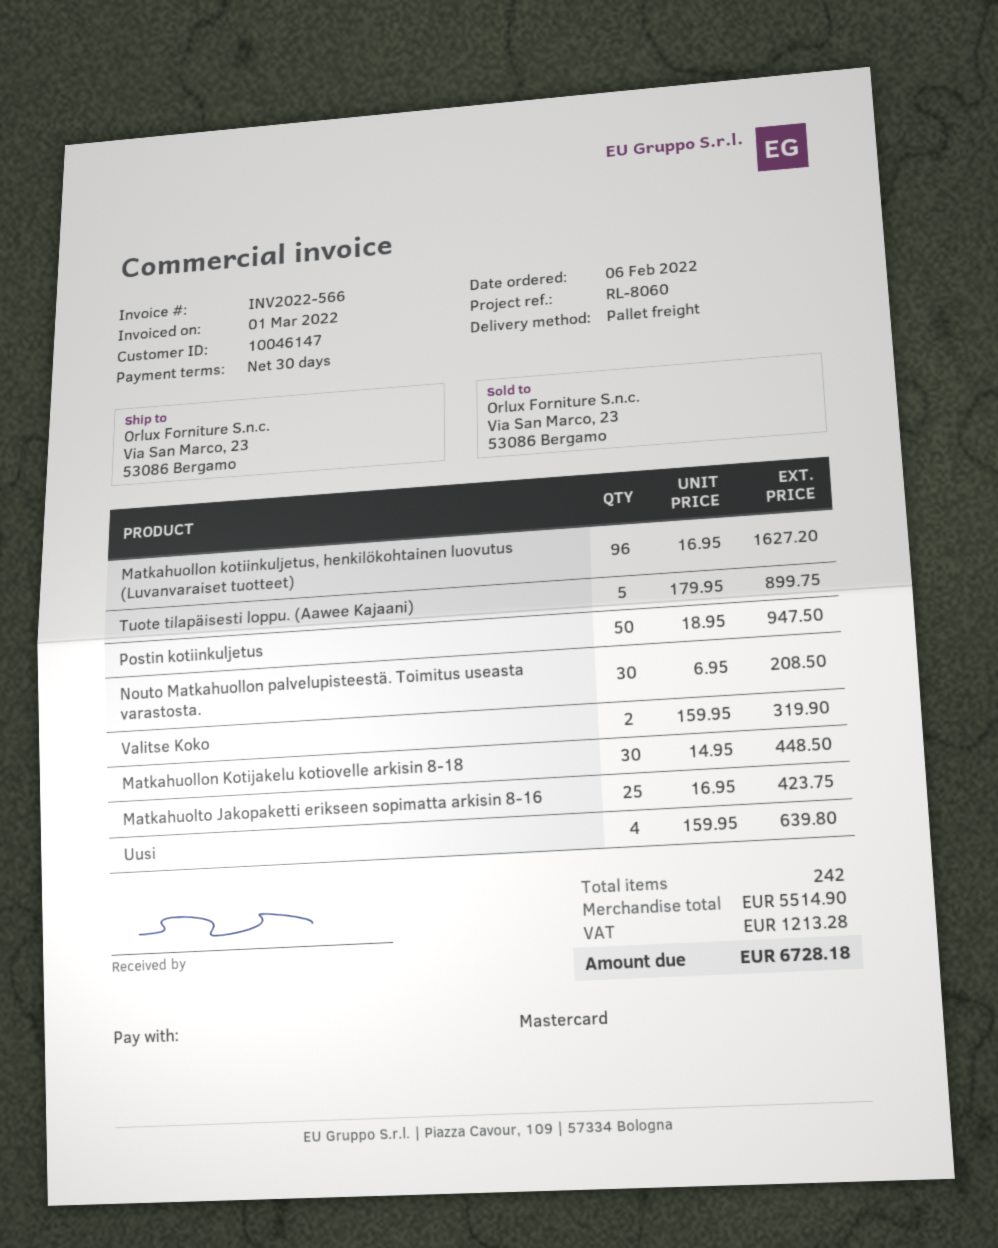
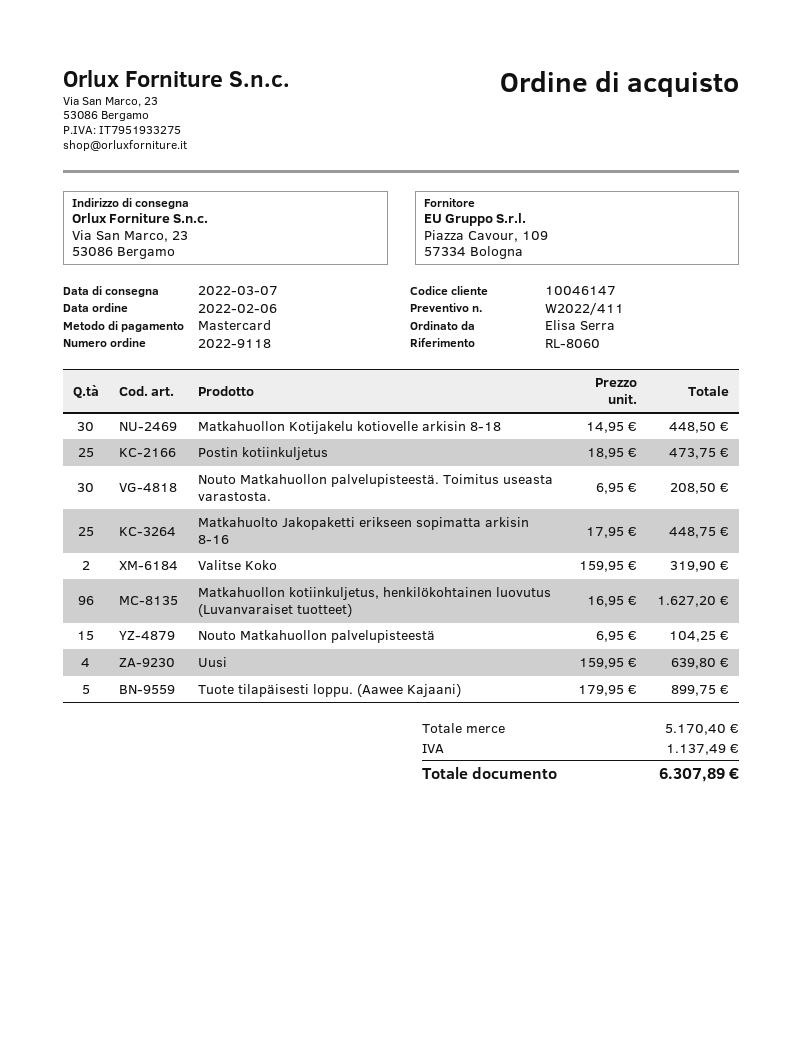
Postin kotiinkuljetus: 50 x 18.95 = 947.50 -> 25 x 18.95 = 473.75
Matkahuolto Jakopaketti erikseen sopimatta arkisin 8-16: 25 x 16.95 = 423.75 -> 25 x 17.95 = 448.75
Nouto Matkahuollon palvelupisteestä: none -> 15 x 6.95 = 104.25
subtotal: 5514.90 -> 5170.40
tax: 1213.28 -> 1137.49
total: 6728.18 -> 6307.89

